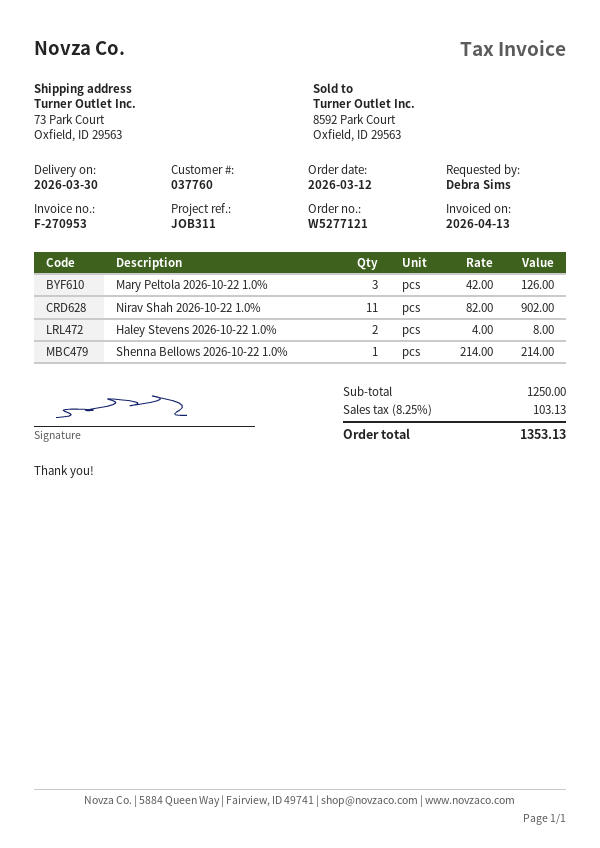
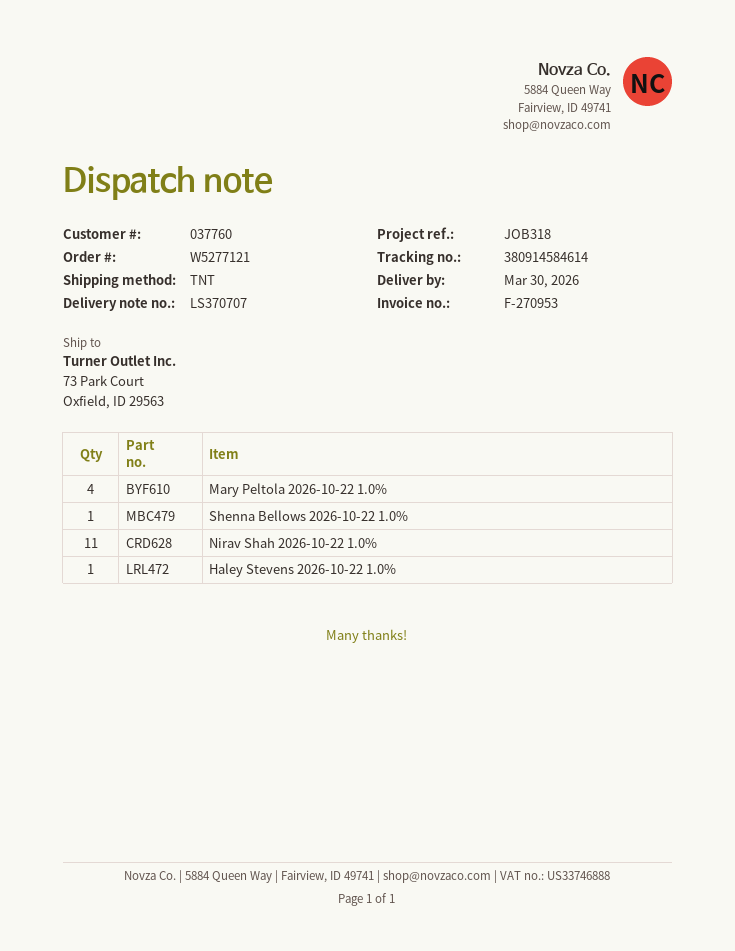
reference: JOB311 -> JOB318
Mary Peltola 2026-10-22 1.0%: 3 -> 4
Haley Stevens 2026-10-22 1.0%: 2 -> 1

